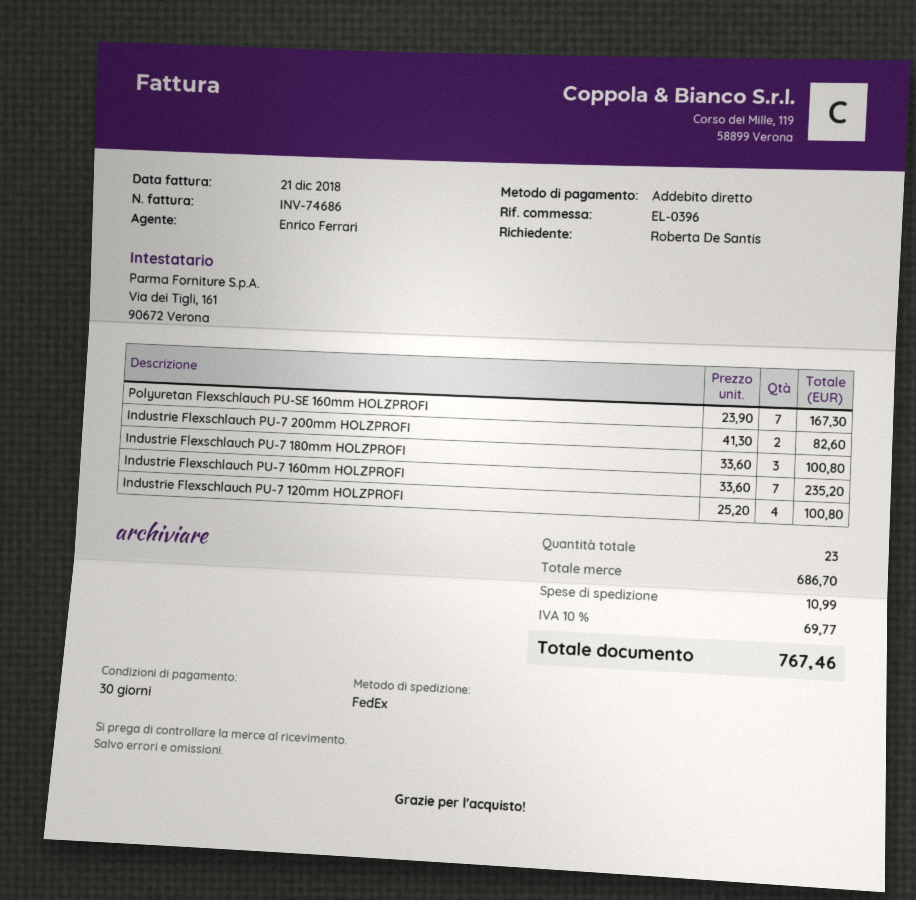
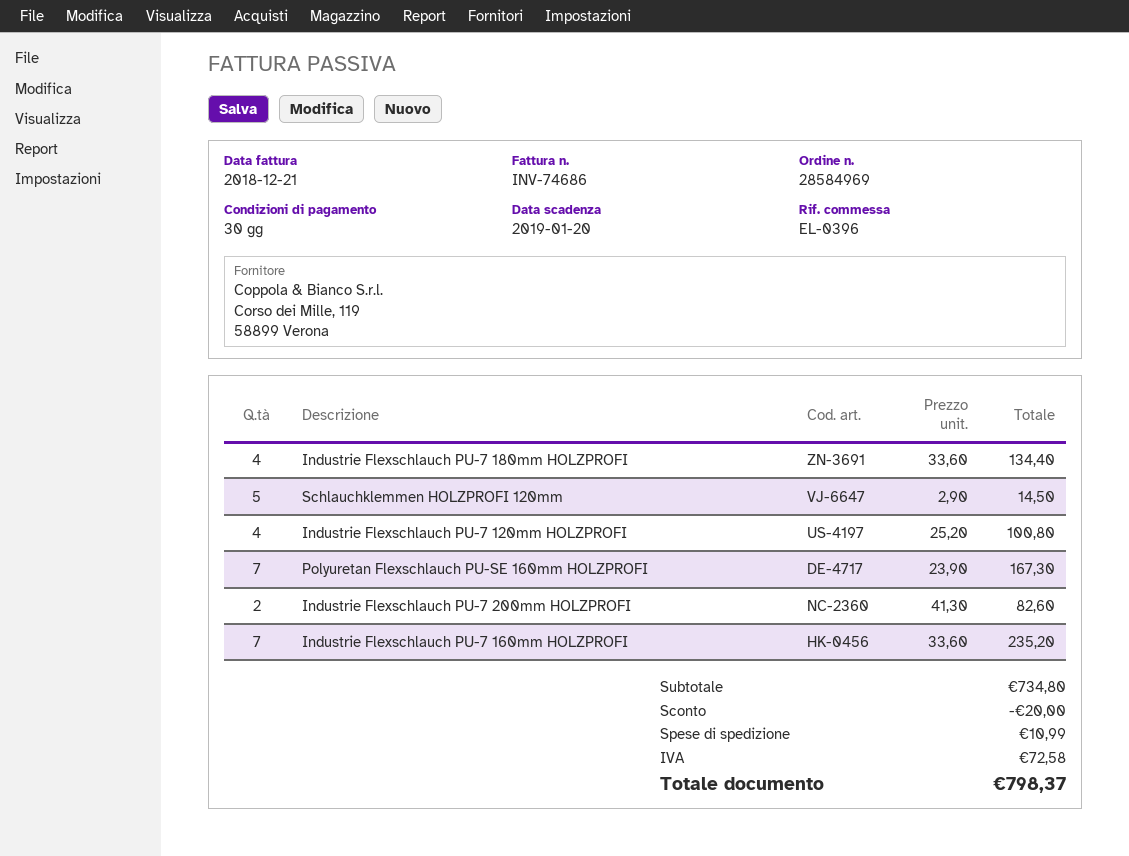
Industrie Flexschlauch PU-7 180mm HOLZPROFI: 3 x 33.60 = 100.80 -> 4 x 33.60 = 134.40
Schlauchklemmen HOLZPROFI 120mm: none -> 5 x 2.90 = 14.50
subtotal: 686.70 -> 734.80
discount: none -> 20.00
tax: 69.77 -> 72.58
total: 767.46 -> 798.37

